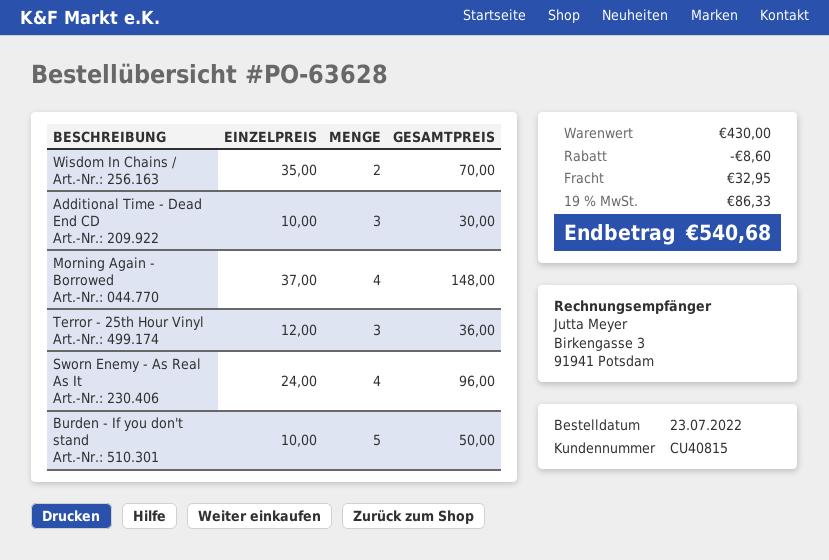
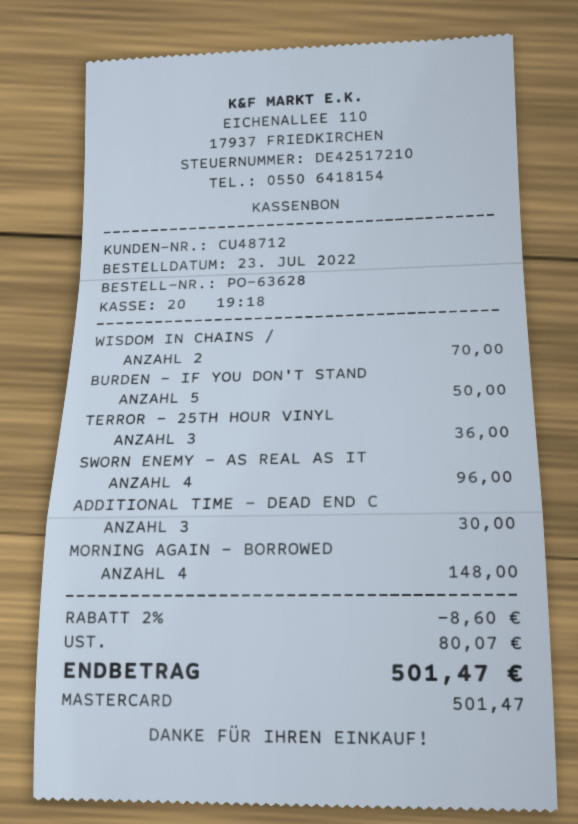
customer number: CU40815 -> CU48712
shipping: 32.95 -> none
tax: 86.33 -> 80.07
total: 540.68 -> 501.47

